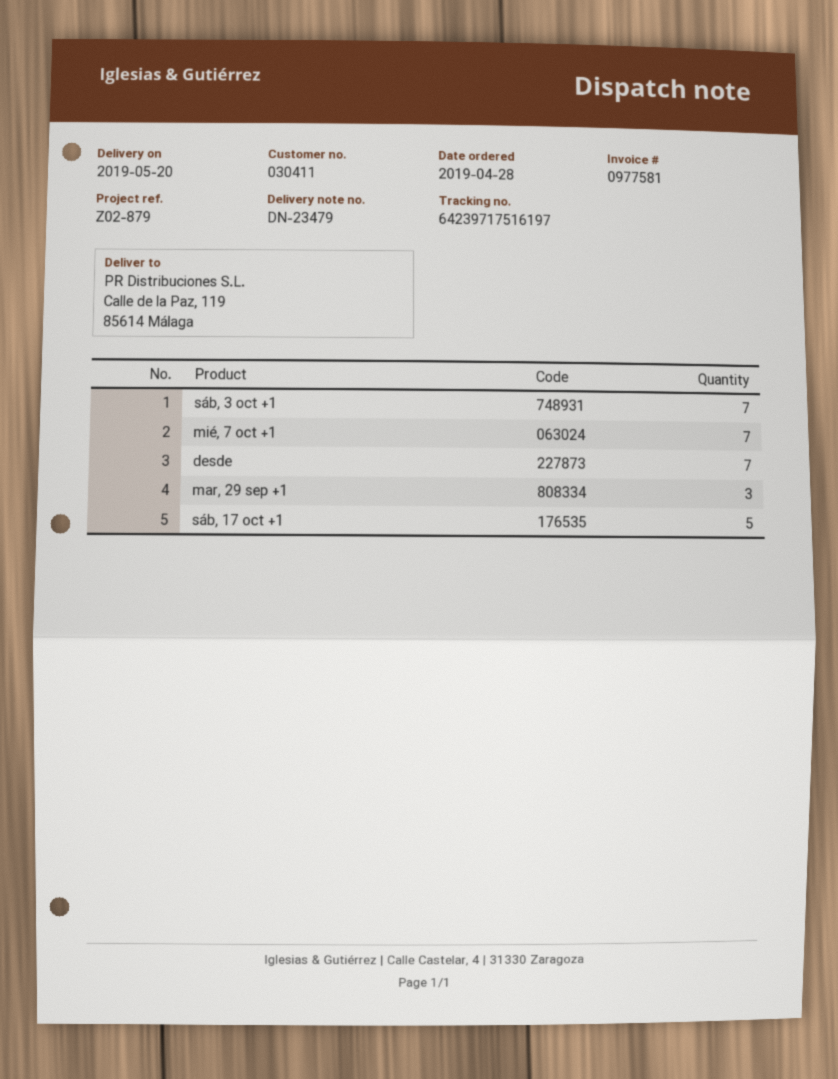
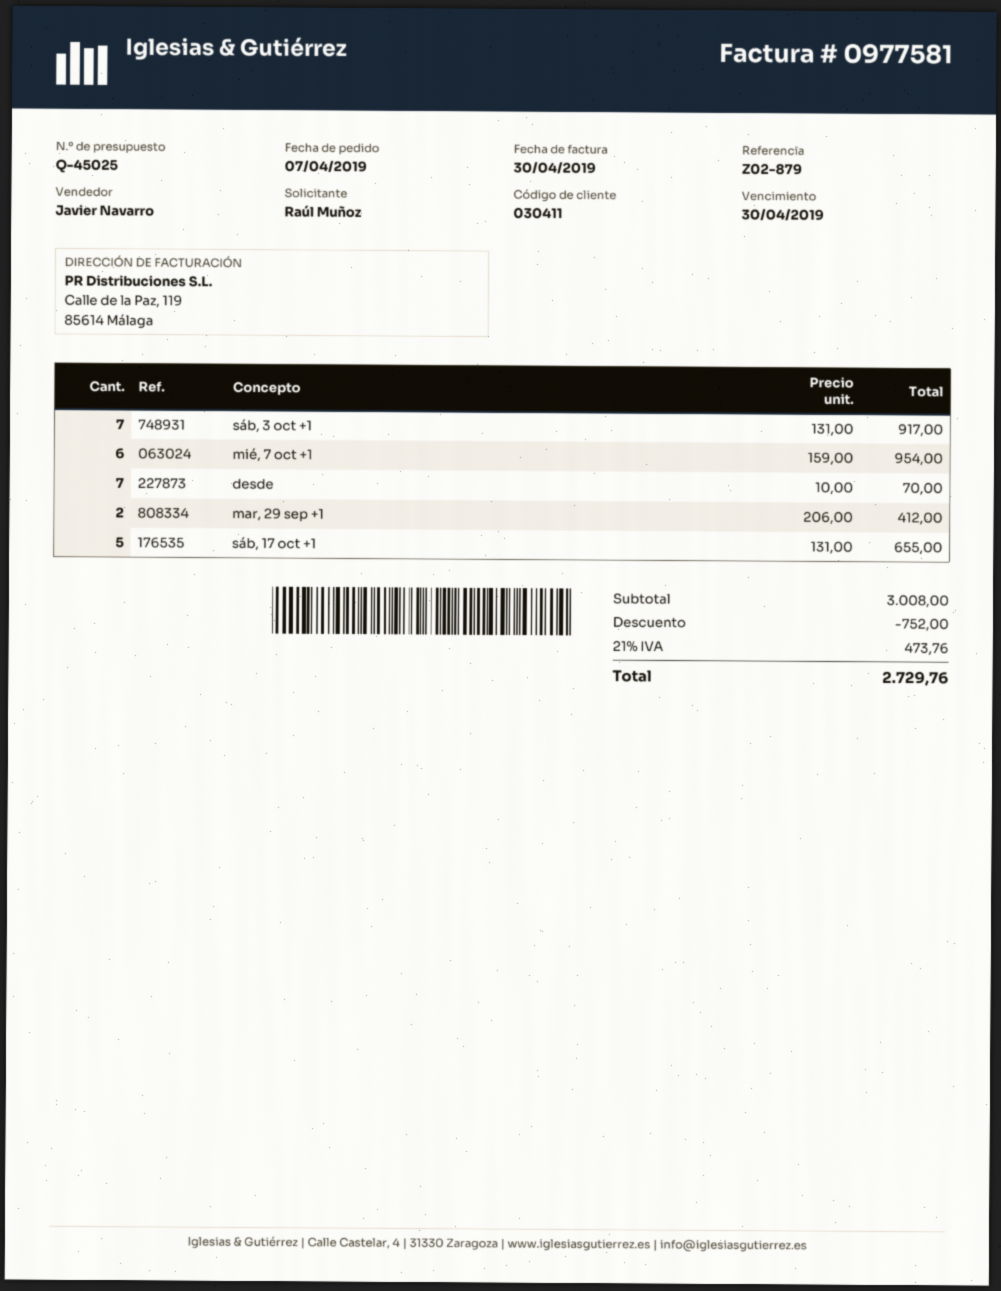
order date: 2019-04-28 -> 2019-04-07
mié, 7 oct +1: 7 -> 6
mar, 29 sep +1: 3 -> 2

